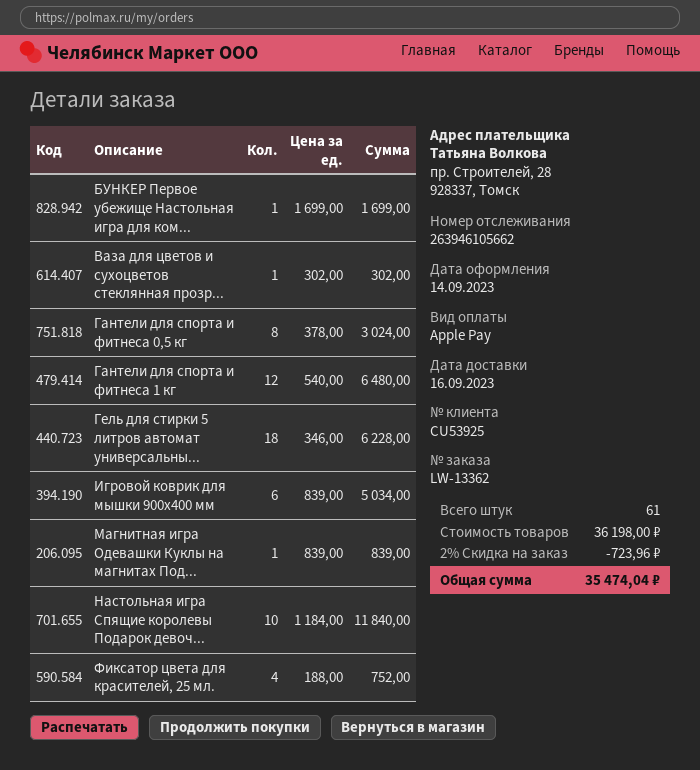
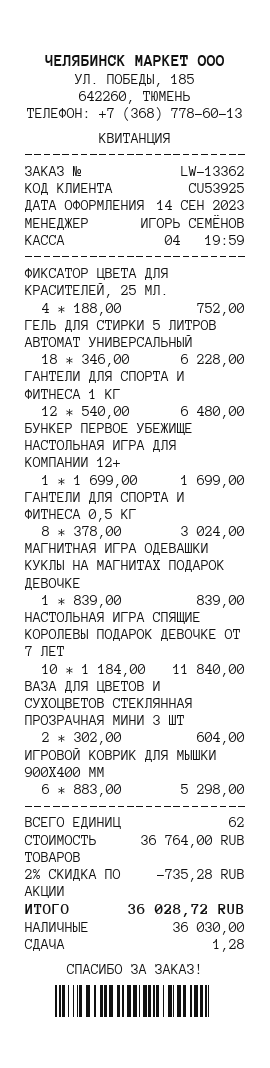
payment method: Apple Pay -> cash
Ваза для цветов и сухоцветов стеклянная прозр...: 1 x 302.00 = 302.00 -> 2 x 302.00 = 604.00
Игровой коврик для мышки 900х400 мм: 6 x 839.00 = 5034.00 -> 6 x 883.00 = 5298.00
total quantity: 61 -> 62
subtotal: 36198.00 -> 36764.00
discount: 2% = 723.96 -> 2% = 735.28
total: 35474.04 -> 36028.72

